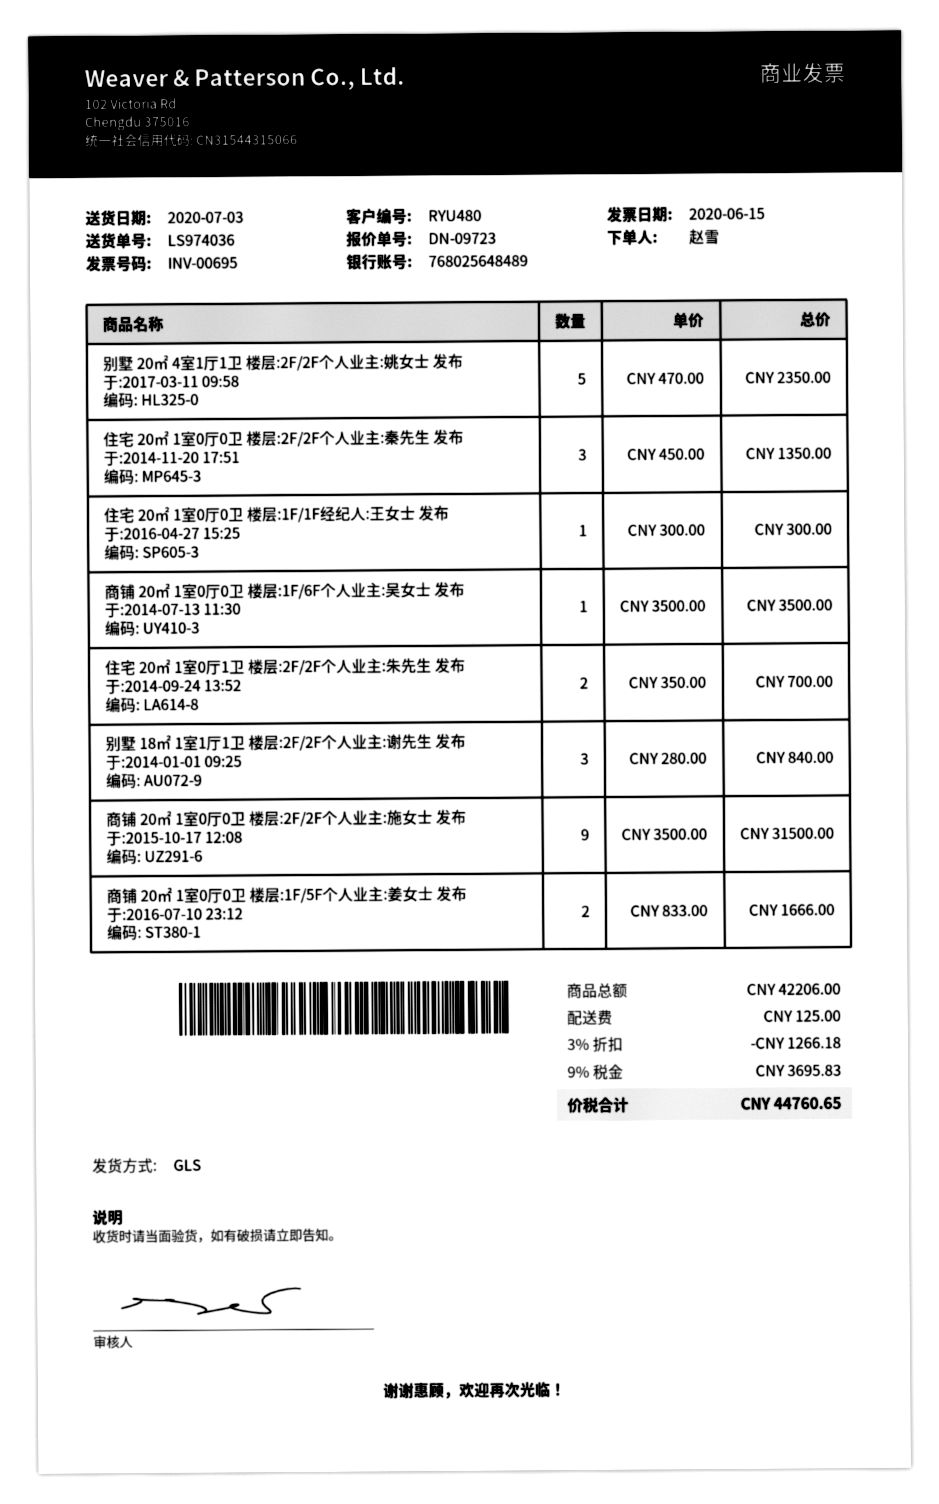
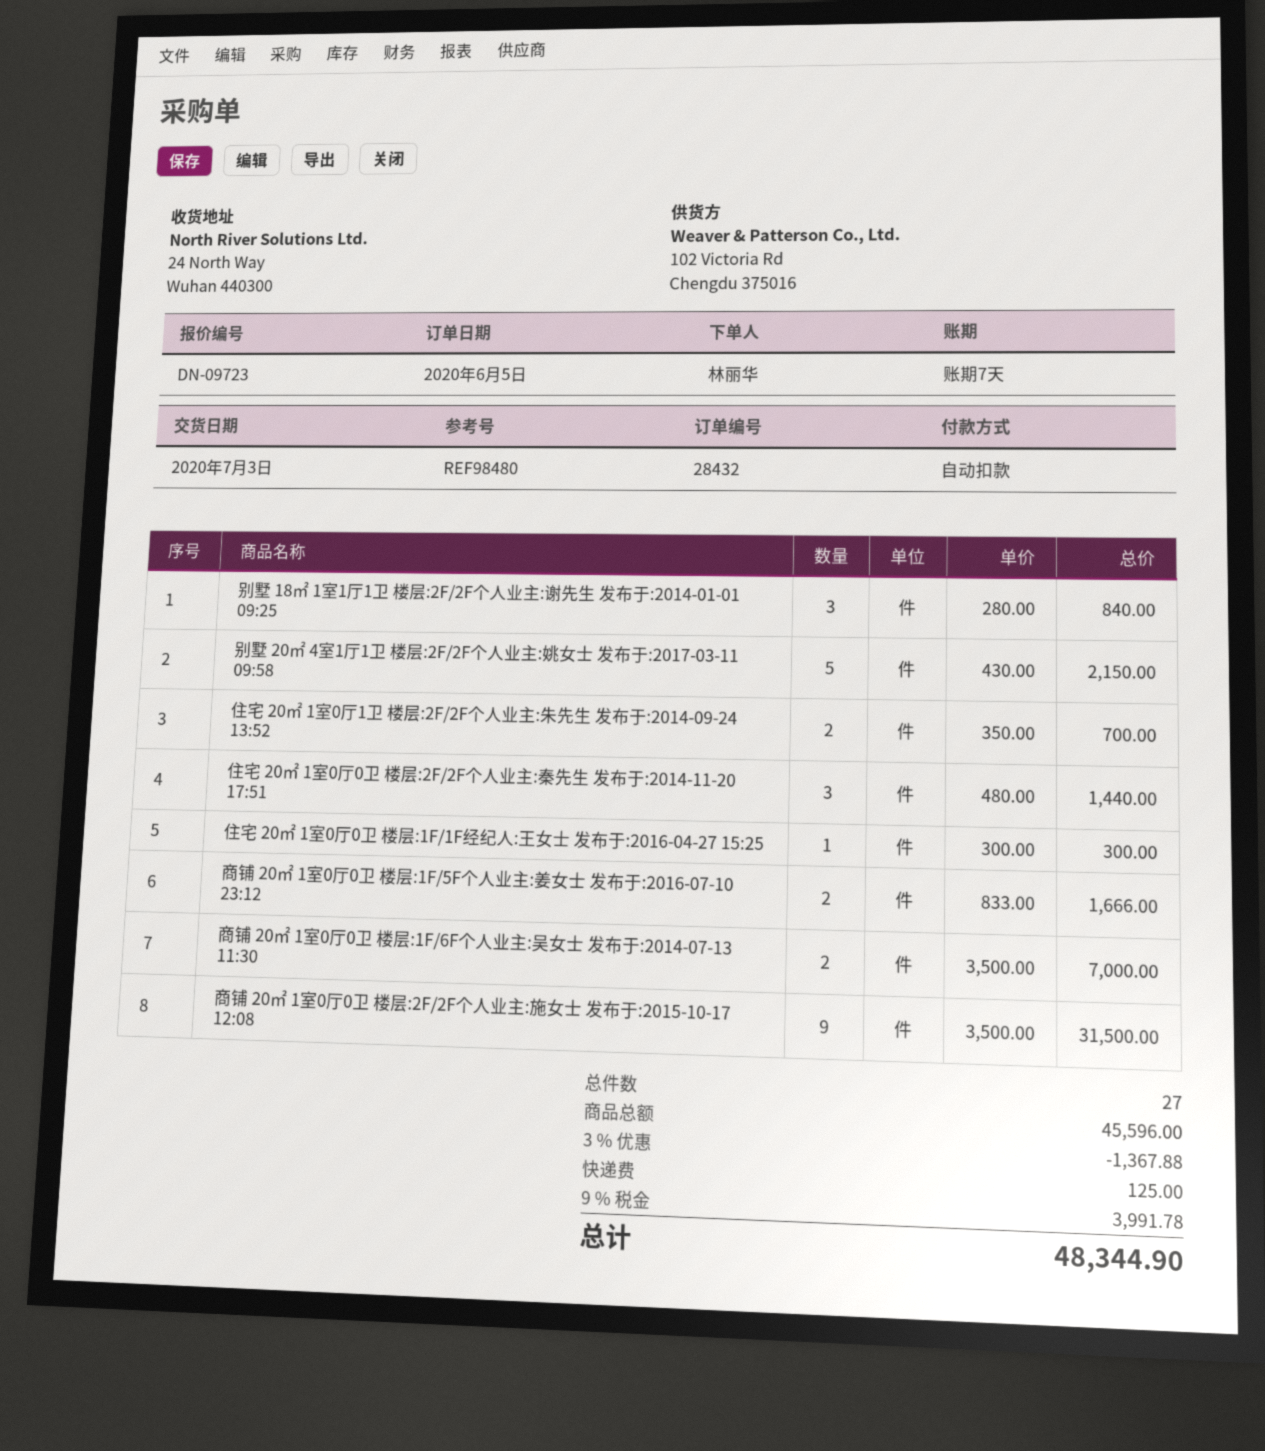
ordered by: 赵雪 -> 林丽华
别墅 20㎡ 4室1厅1卫 楼层:2F/2F个人业主:姚女士 发布于:2017-03-11 09:58: 5 x 470.00 = 2350.00 -> 5 x 430.00 = 2150.00
住宅 20㎡ 1室0厅0卫 楼层:2F/2F个人业主:秦先生 发布于:2014-11-20 17:51: 3 x 450.00 = 1350.00 -> 3 x 480.00 = 1440.00
商铺 20㎡ 1室0厅0卫 楼层:1F/6F个人业主:吴女士 发布于:2014-07-13 11:30: 1 x 3500.00 = 3500.00 -> 2 x 3500.00 = 7000.00
subtotal: 42206.00 -> 45596.00
discount: 3% = 1266.18 -> 3% = 1367.88
tax: 9% = 3695.83 -> 9% = 3991.78
total: 44760.65 -> 48344.90

